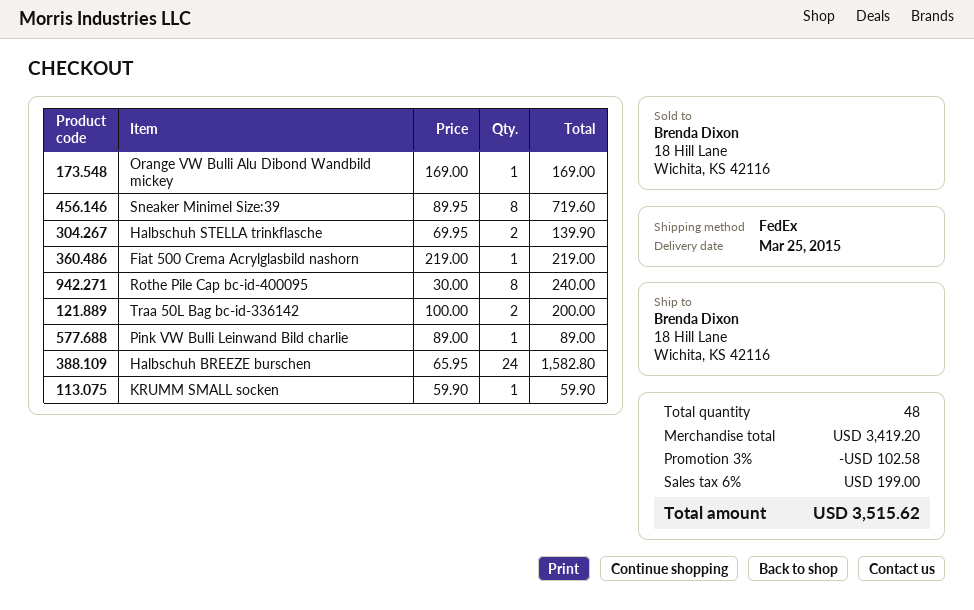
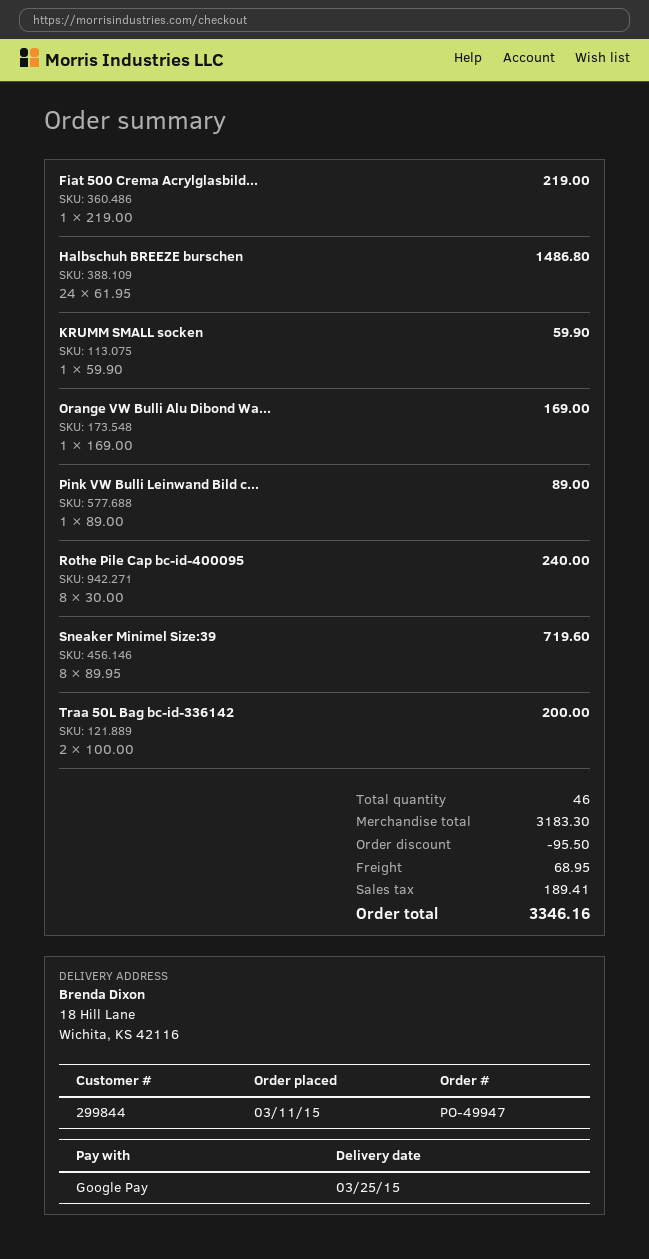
Halbschuh STELLA trinkflasche: 2 x 69.95 = 139.90 -> none
Halbschuh BREEZE burschen: 24 x 65.95 = 1582.80 -> 24 x 61.95 = 1486.80
total quantity: 48 -> 46
subtotal: 3419.20 -> 3183.30
discount: 102.58 -> 95.50
shipping: none -> 68.95
tax: 199.00 -> 189.41
total: 3515.62 -> 3346.16

